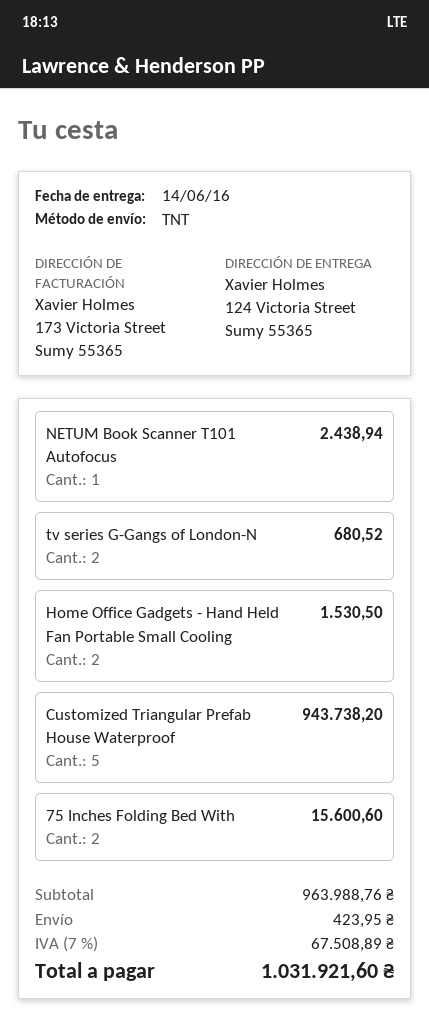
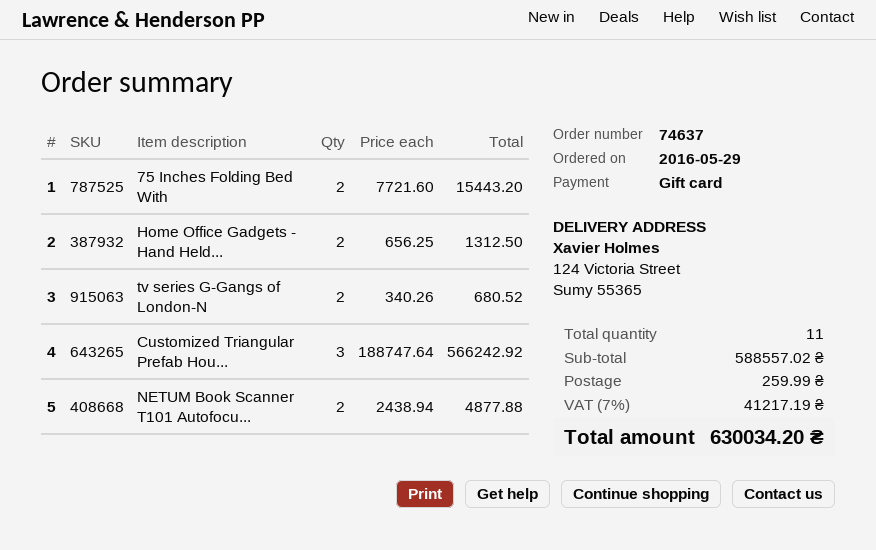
NETUM Book Scanner T101 Autofocus: 1 for 2438.94 -> 2 for 4877.88
Home Office Gadgets - Hand Held Fan Portable Small Cooling: 2 for 1530.50 -> 2 for 1312.50
Customized Triangular Prefab House Waterproof: 5 for 943738.20 -> 3 for 566242.92
75 Inches Folding Bed With: 2 for 15600.60 -> 2 for 15443.20
subtotal: 963988.76 -> 588557.02
shipping: 423.95 -> 259.99
tax: 7% = 67508.89 -> 7% = 41217.19
total: 1031921.60 -> 630034.20

